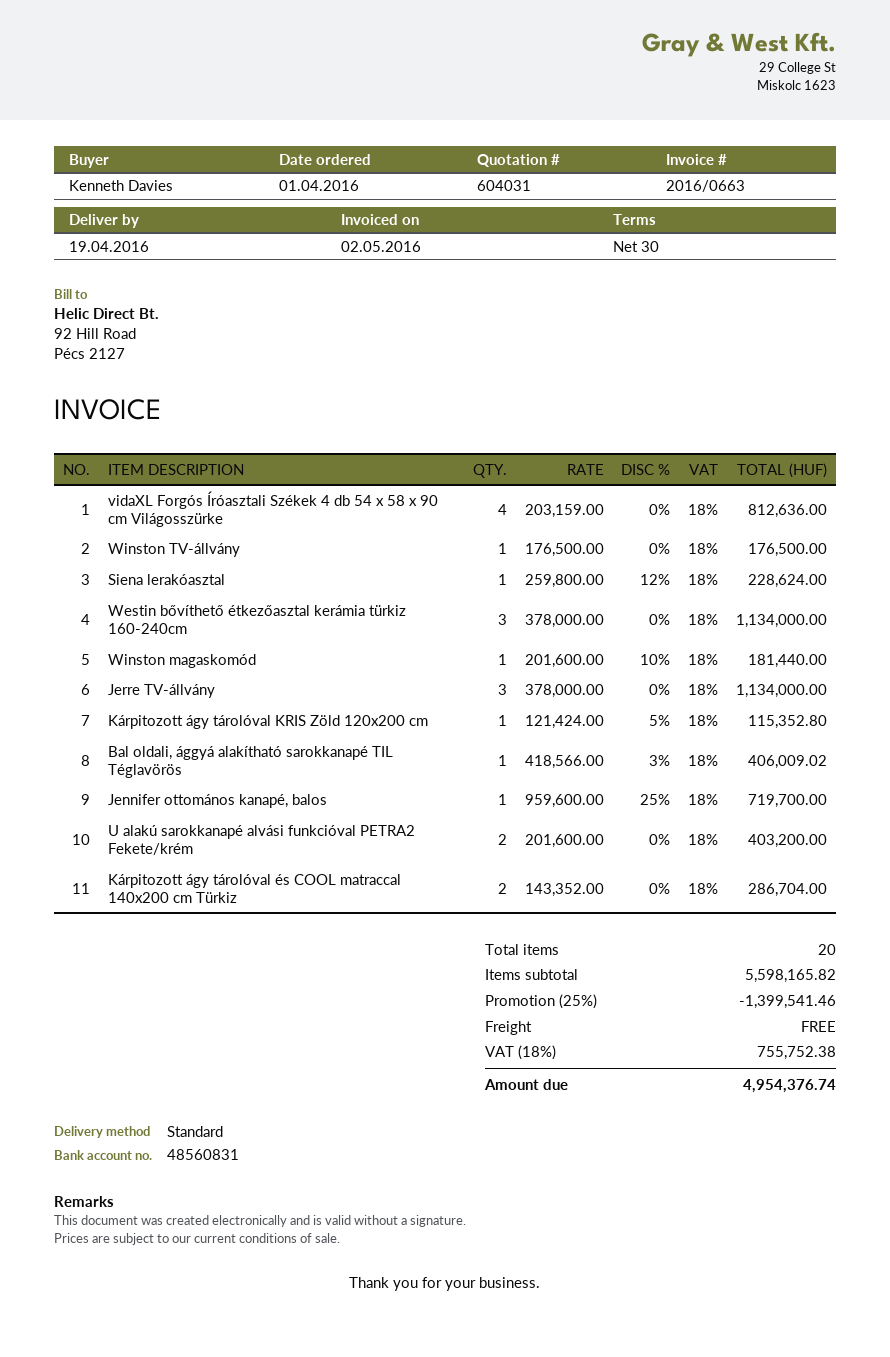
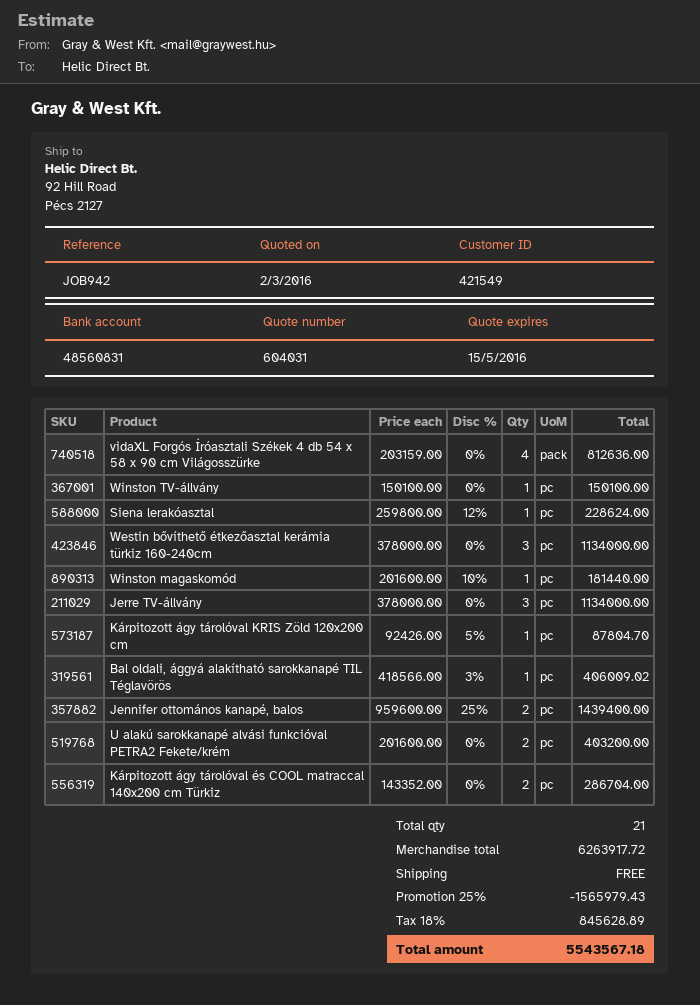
Winston TV-állvány: 1 x 176500.00 = 176500.00 -> 1 x 150100.00 = 150100.00
Kárpitozott ágy tárolóval KRIS Zöld 120x200 cm: 1 x 121424.00 - 5% = 115352.80 -> 1 x 92426.00 - 5% = 87804.70
Jennifer ottomános kanapé, balos: 1 x 959600.00 - 25% = 719700.00 -> 2 x 959600.00 - 25% = 1439400.00
total quantity: 20 -> 21
subtotal: 5598165.82 -> 6263917.72
discount: 25% = 1399541.46 -> 25% = 1565979.43
tax: 18% = 755752.38 -> 18% = 845628.89
total: 4954376.74 -> 5543567.18

